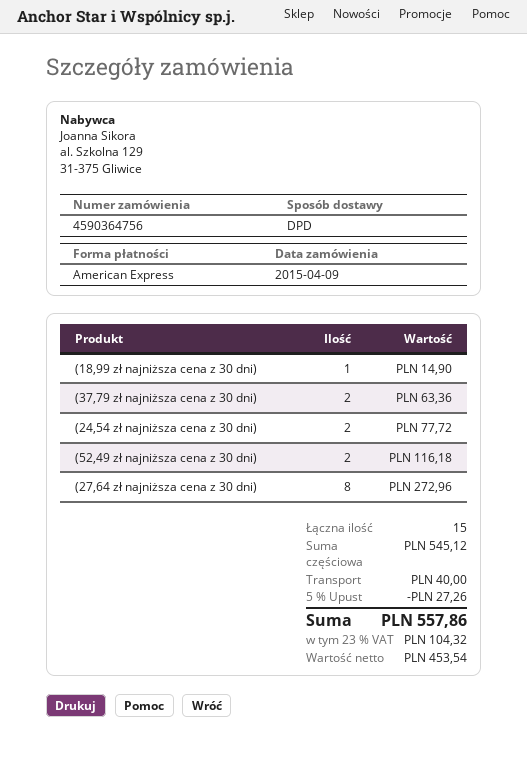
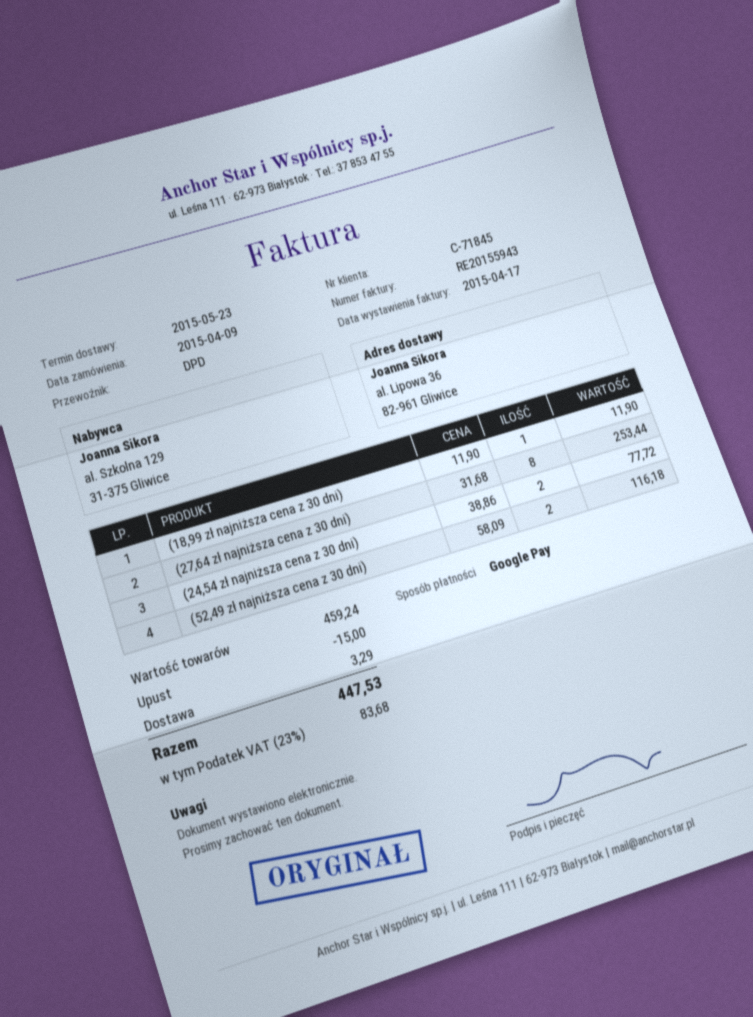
payment method: American Express -> Google Pay
(18,99 zł najniższa cena z 30 dni): 1 for 14.90 -> 1 for 11.90
(37,79 zł najniższa cena z 30 dni): 2 for 63.36 -> none
(27,64 zł najniższa cena z 30 dni): 8 for 272.96 -> 8 for 253.44
subtotal: 545.12 -> 459.24
discount: 27.26 -> 15.00
shipping: 40.00 -> 3.29
tax: 23% = 104.32 -> 23% = 83.68
total: 557.86 -> 447.53

